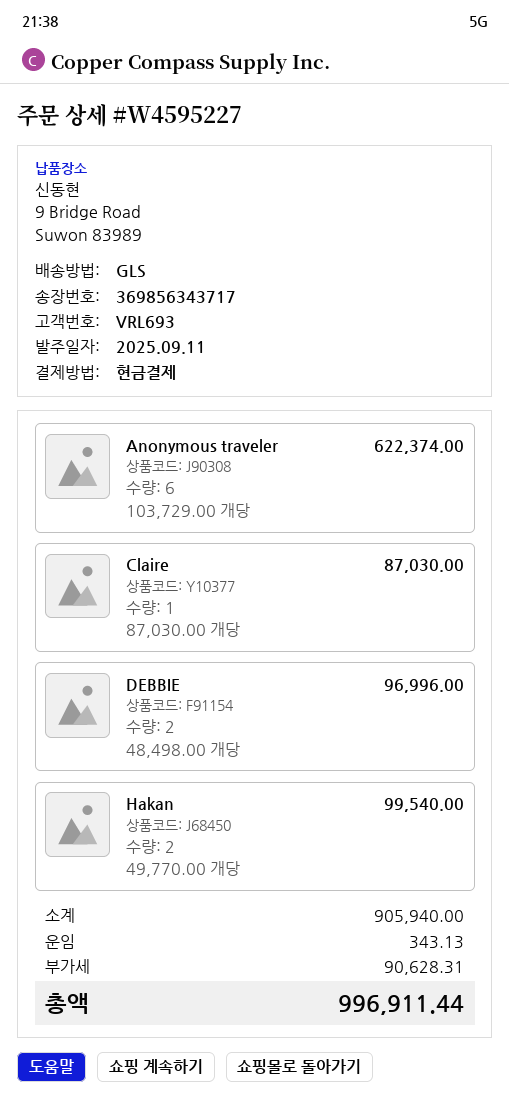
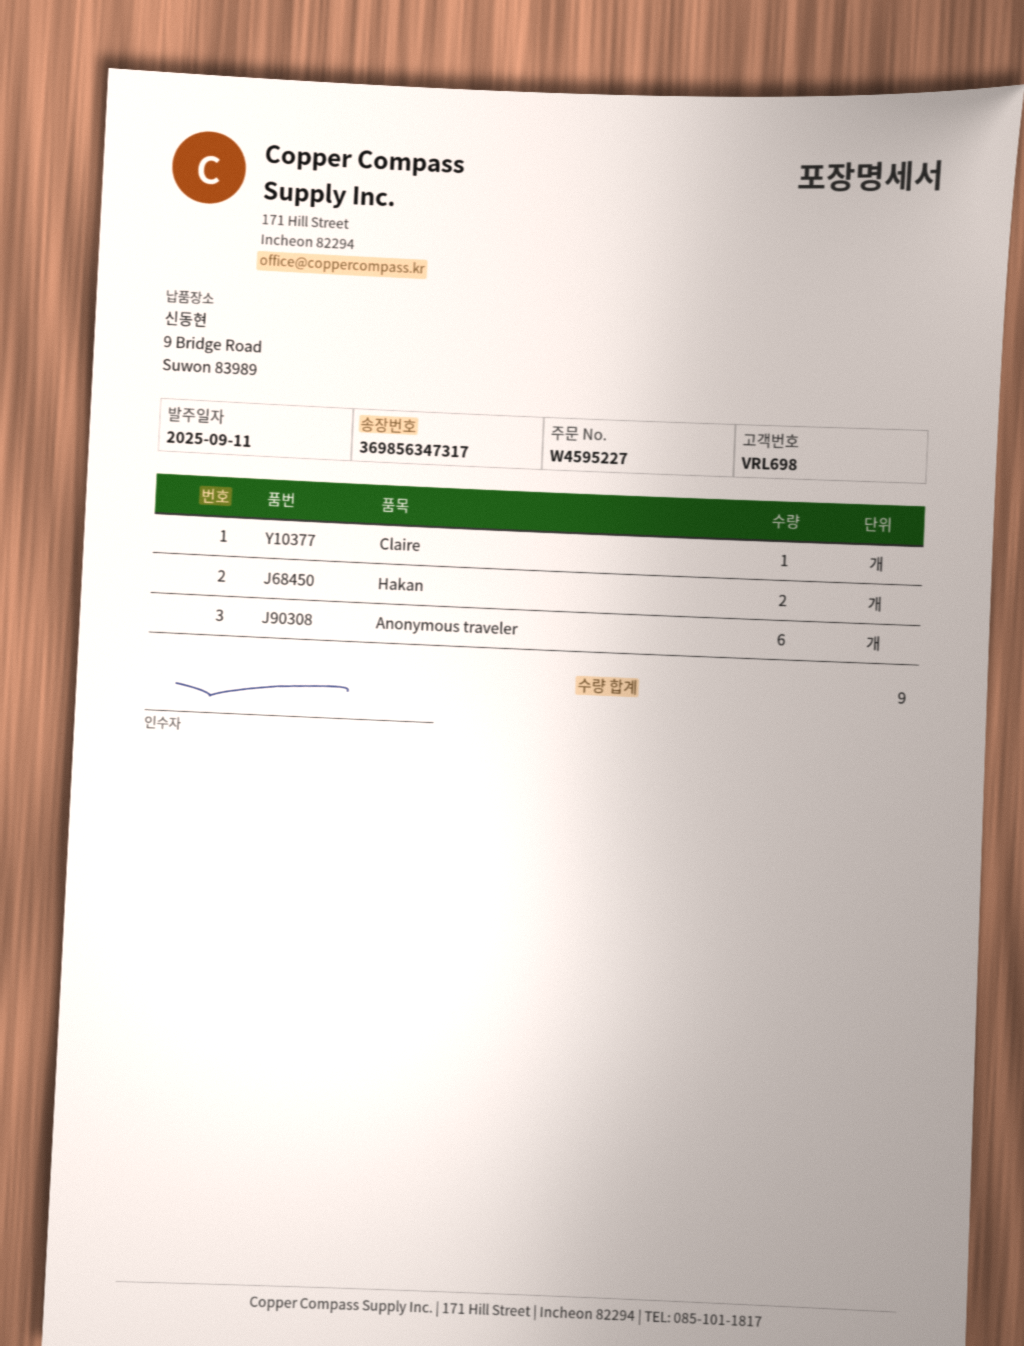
customer number: VRL693 -> VRL698
tracking number: 369856343717 -> 369856347317
DEBBIE: 2 -> none

